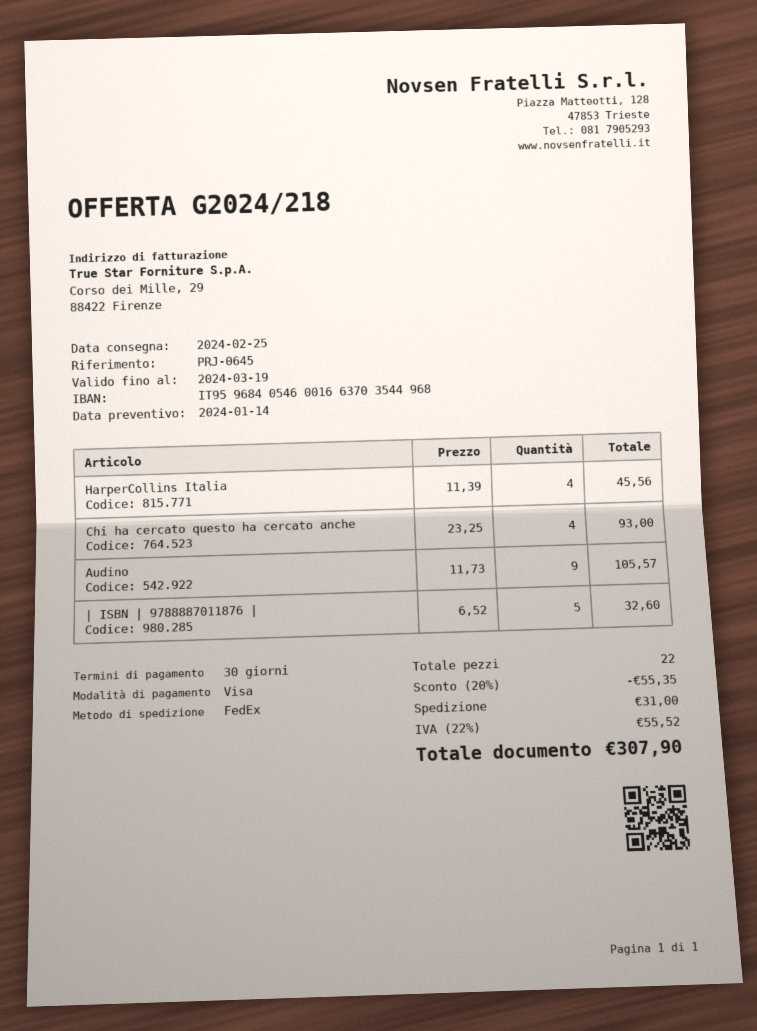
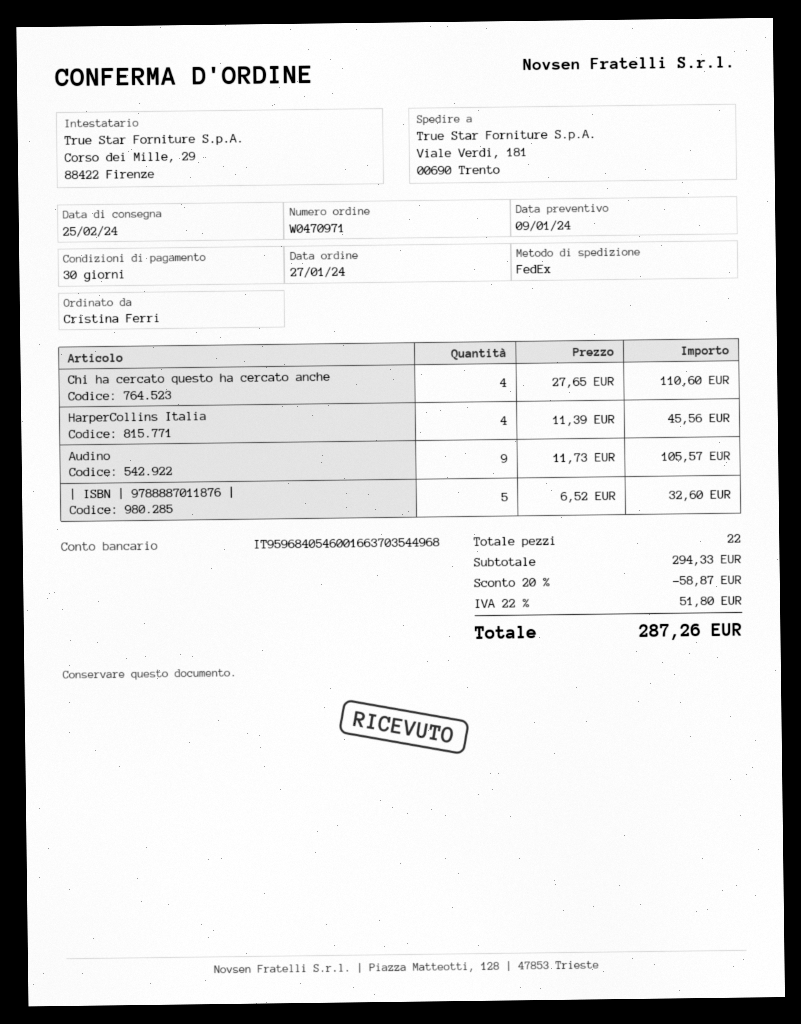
quote date: 2024-01-14 -> 2024-01-09
Chi ha cercato questo ha cercato anche: 4 x 23.25 = 93.00 -> 4 x 27.65 = 110.60
discount: 20% = 55.35 -> 20% = 58.87
shipping: 31.00 -> none
tax: 22% = 55.52 -> 22% = 51.80
total: 307.90 -> 287.26

